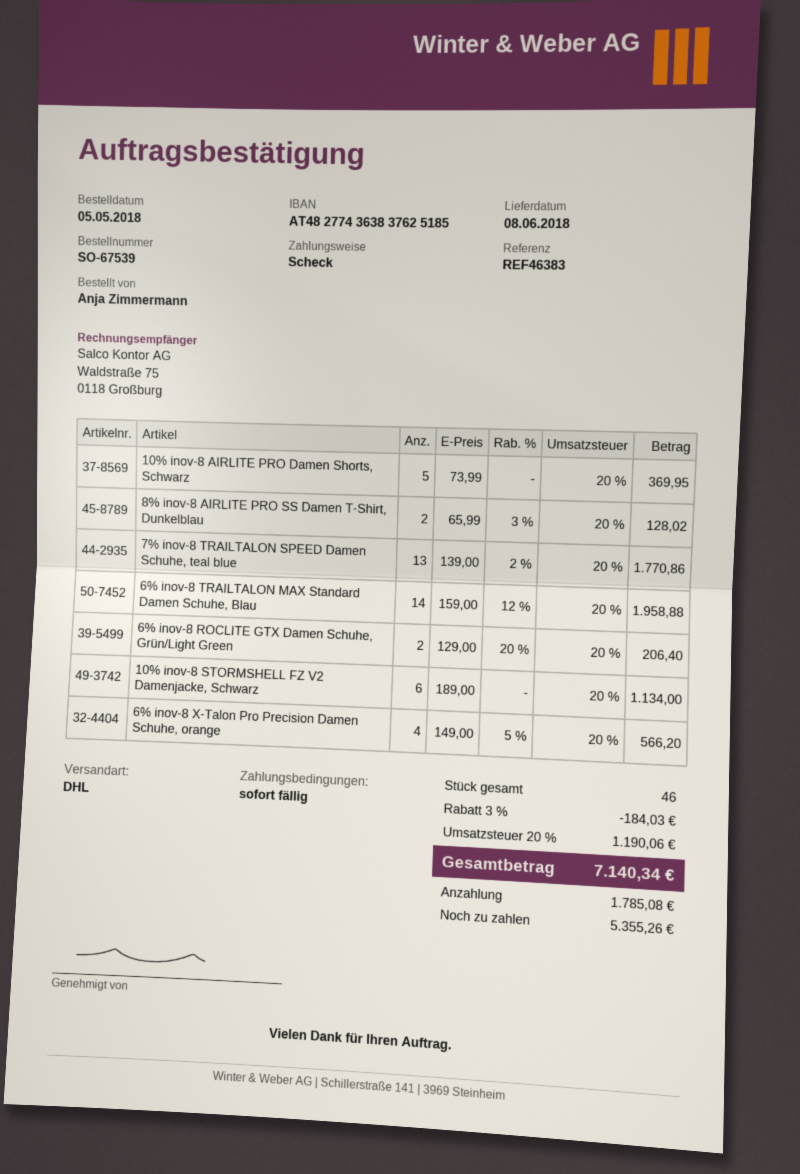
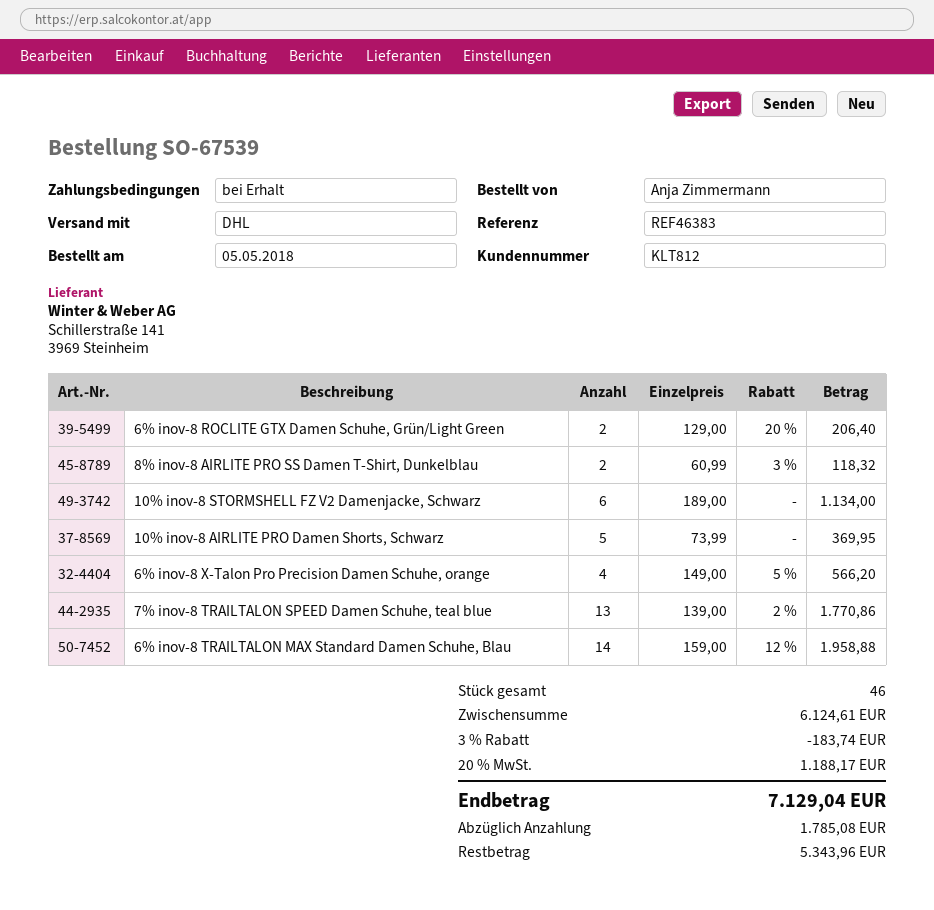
8% inov-8 AIRLITE PRO SS Damen T-Shirt, Dunkelblau: 2 x 65.99 - 3% = 128.02 -> 2 x 60.99 - 3% = 118.32
discount: 3% = 184.03 -> 3% = 183.74
tax: 20% = 1190.06 -> 20% = 1188.17
total: 7140.34 -> 7129.04
balance: 5355.26 -> 5343.96

